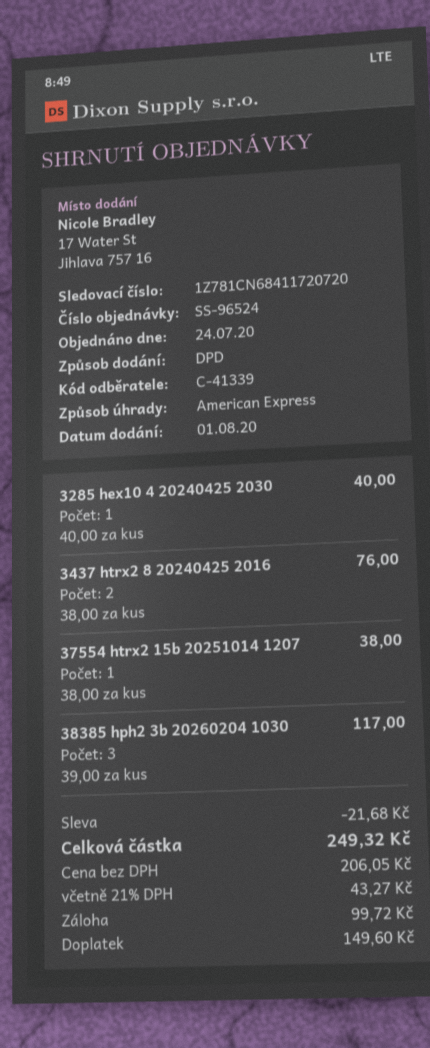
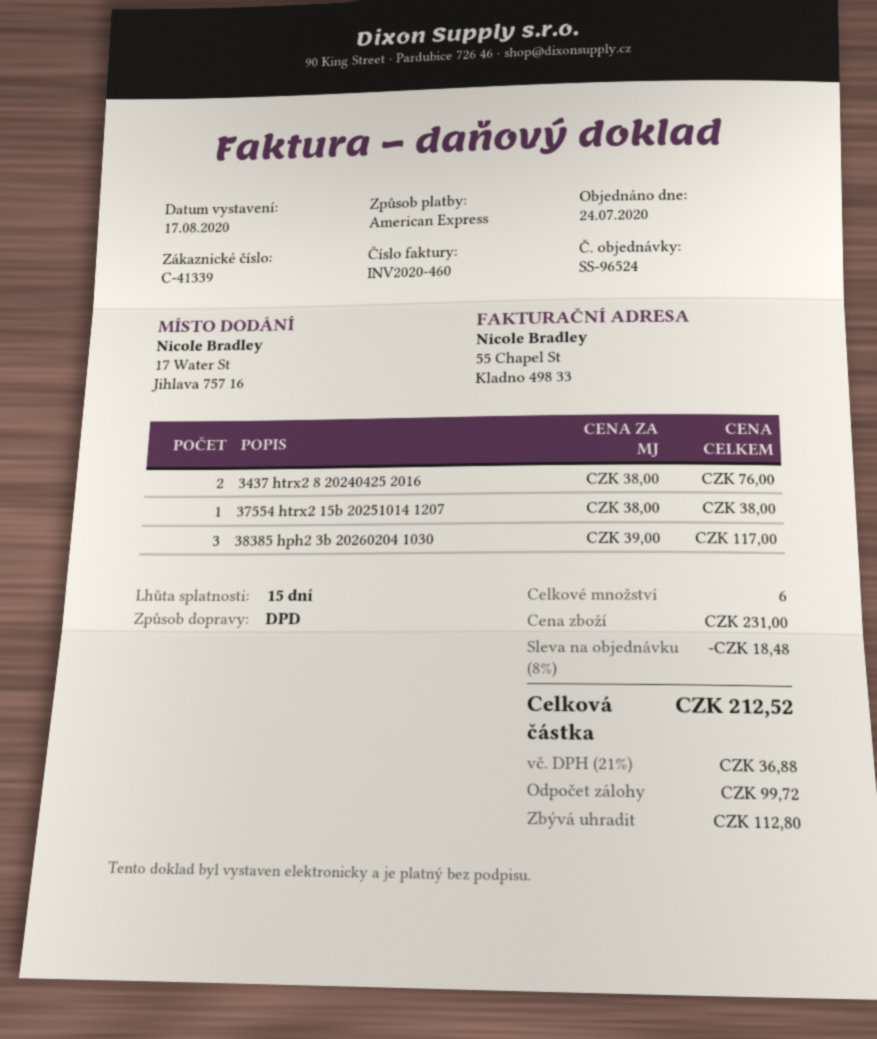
3285 hex10 4 20240425 2030: 1 x 40.00 = 40.00 -> none
discount: 21.68 -> 18.48
tax: 21% = 43.27 -> 21% = 36.88
total: 249.32 -> 212.52
balance: 149.60 -> 112.80

